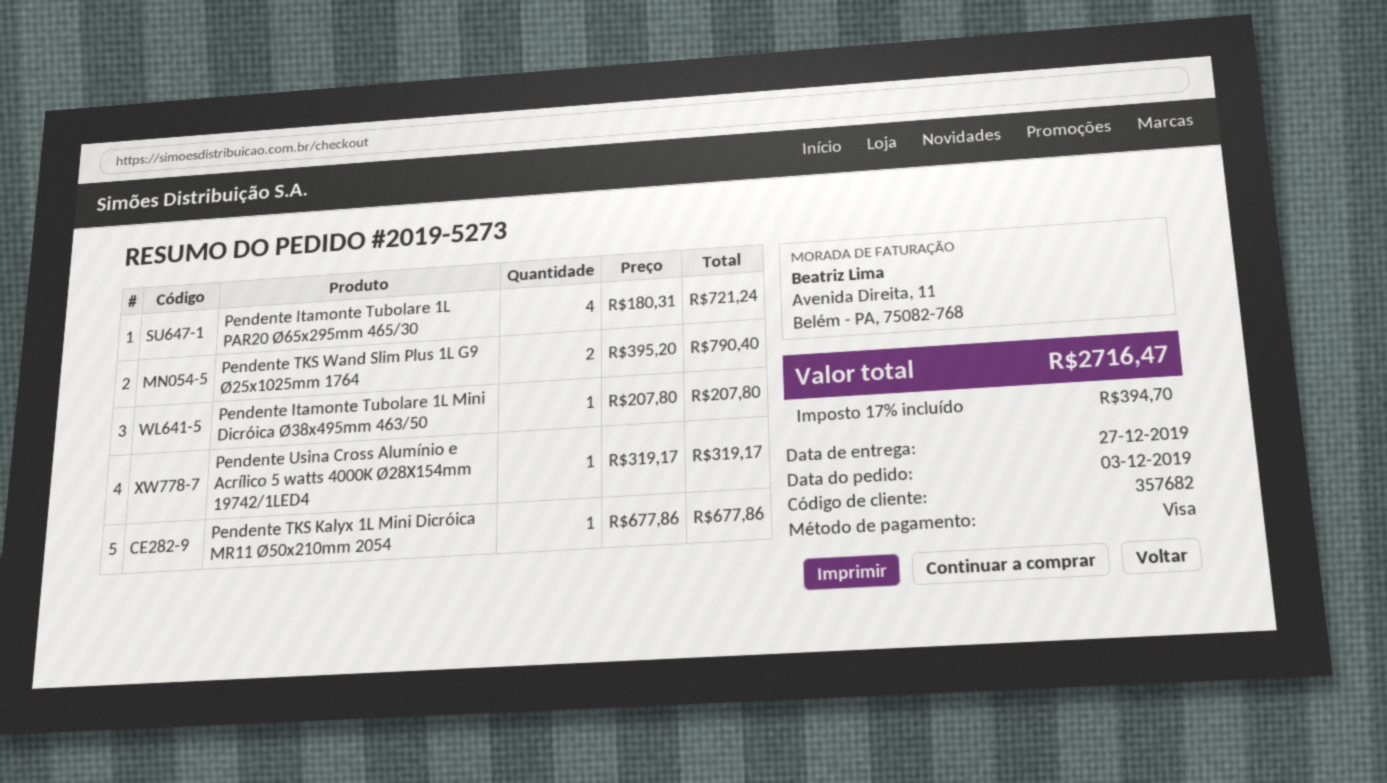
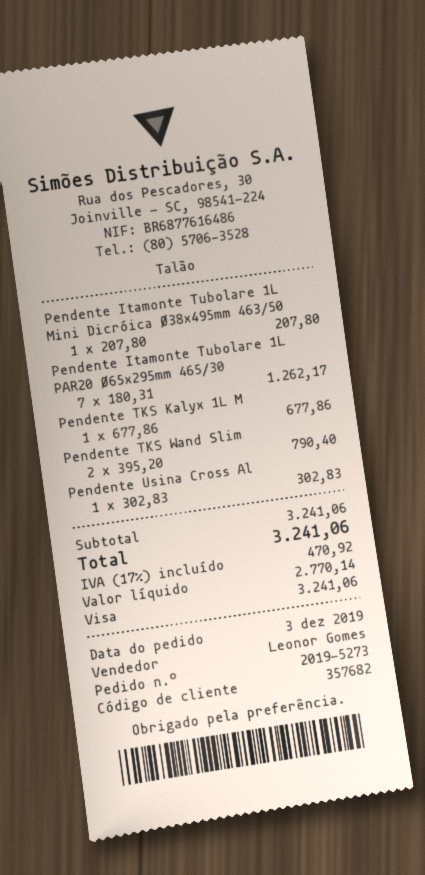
Pendente Itamonte Tubolare 1L PAR20 Ø65x295mm 465/30: 4 x 180.31 = 721.24 -> 7 x 180.31 = 1262.17
Pendente Usina Cross Alumínio e Acrílico 5 watts 4000K Ø28X154mm 19742/1LED4: 1 x 319.17 = 319.17 -> 1 x 302.83 = 302.83
tax: 17% = 394.70 -> 17% = 470.92
total: 2716.47 -> 3241.06

